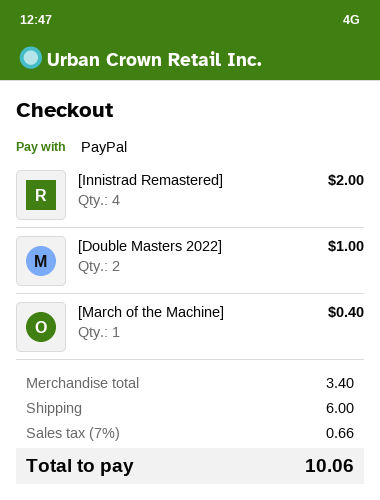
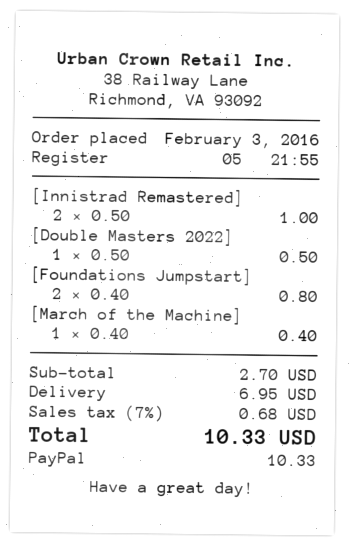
[Innistrad Remastered]: 4 for 2.00 -> 2 for 1.00
[Double Masters 2022]: 2 for 1.00 -> 1 for 0.50
[Foundations Jumpstart]: none -> 2 for 0.80
subtotal: 3.40 -> 2.70
shipping: 6.00 -> 6.95
tax: 7% = 0.66 -> 7% = 0.68
total: 10.06 -> 10.33

